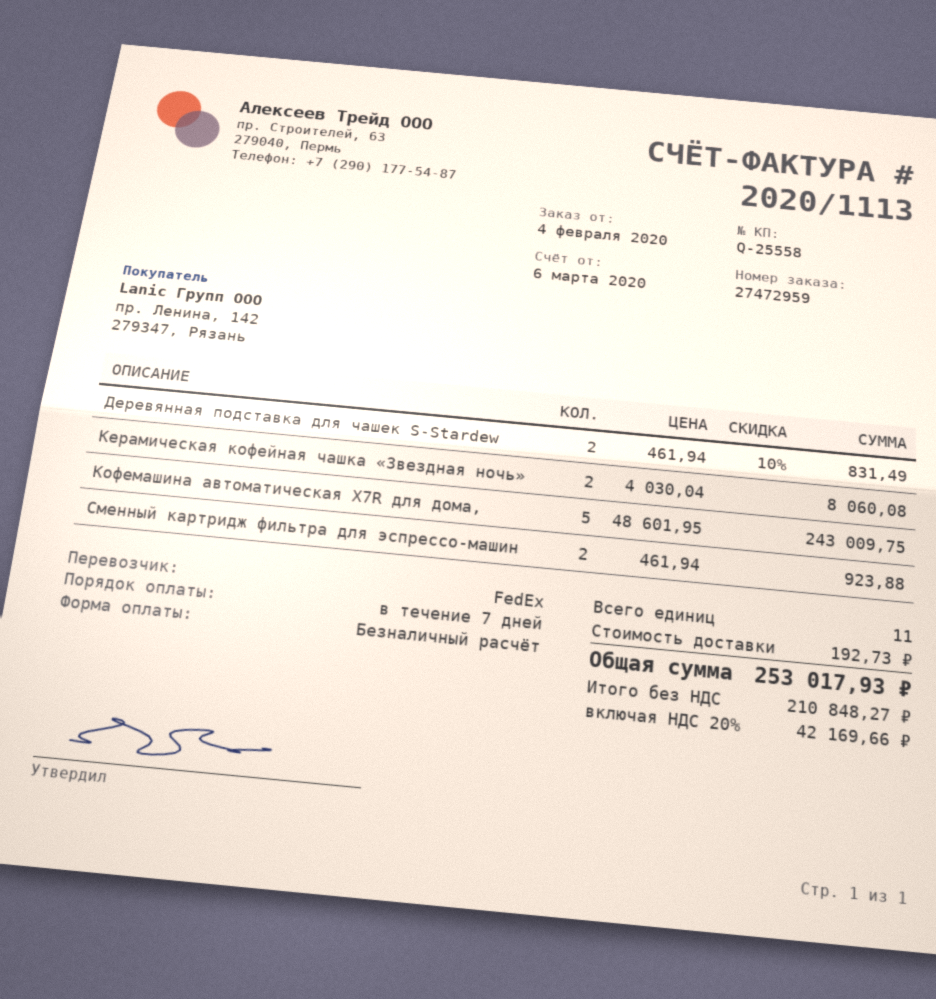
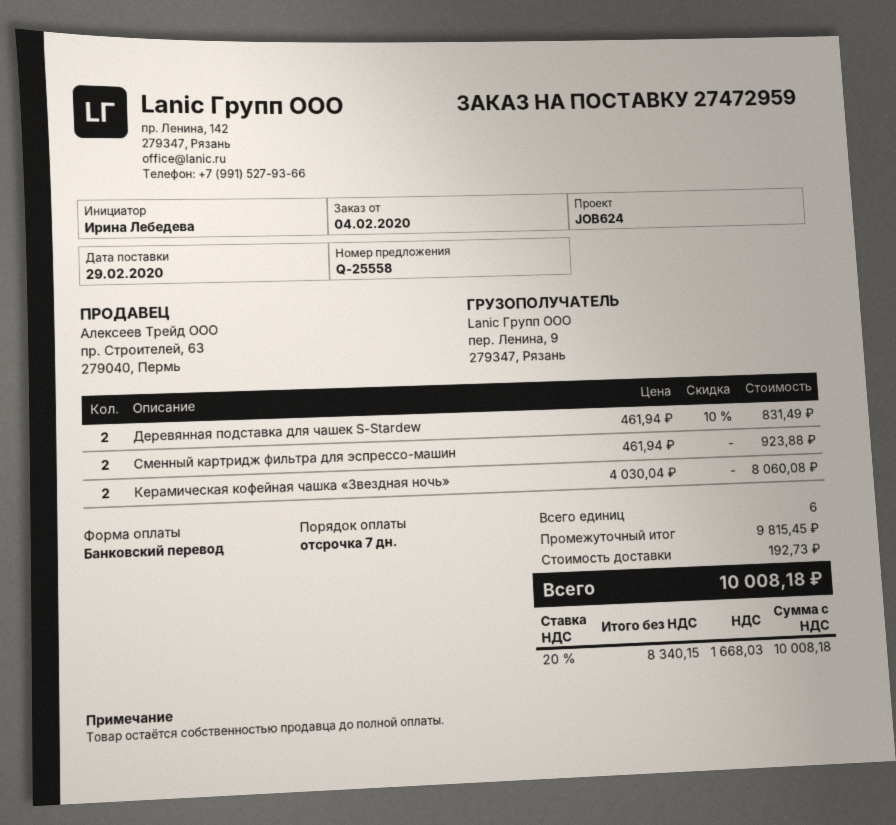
Кофемашина автоматическая X7R для дома,: 5 x 48601.95 = 243009.75 -> none
total quantity: 11 -> 6
net: 210848.27 -> 8340.15
tax: 20% = 42169.66 -> 20% = 1668.03
total: 253017.93 -> 10008.18

